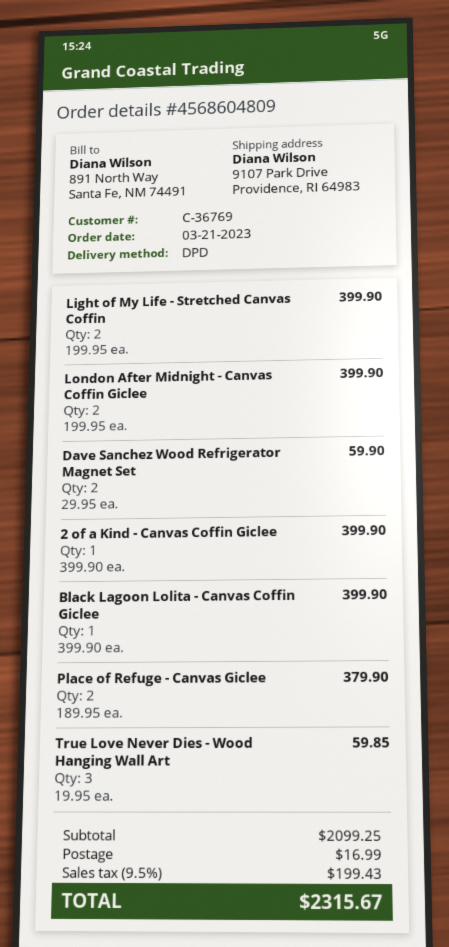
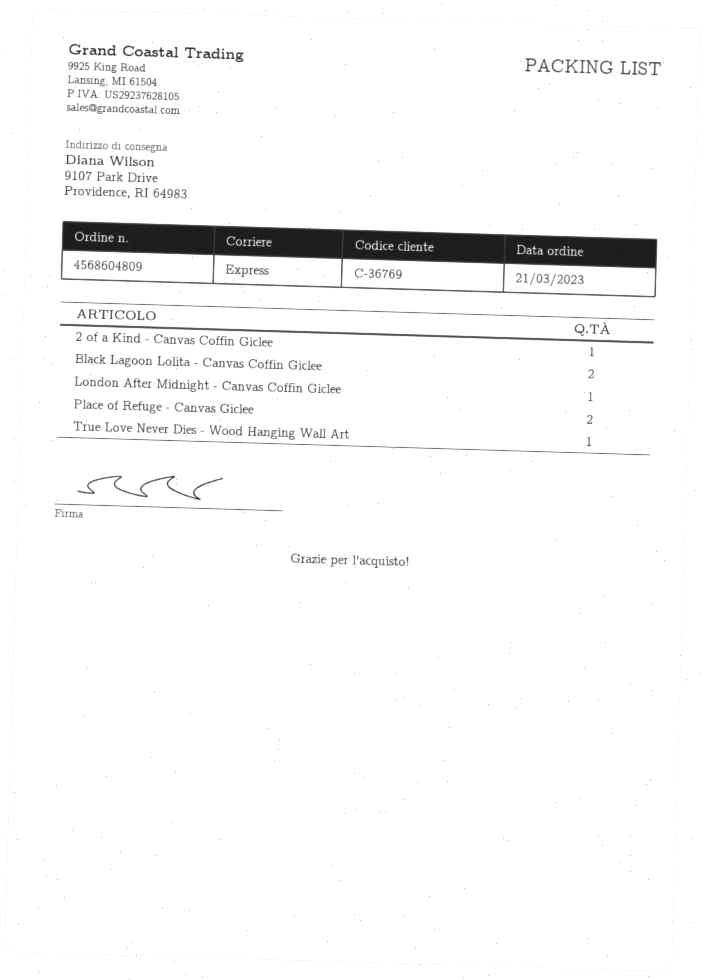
shipping method: DPD -> express
Light of My Life - Stretched Canvas Coffin: 2 -> none
London After Midnight - Canvas Coffin Giclee: 2 -> 1
Dave Sanchez Wood Refrigerator Magnet Set: 2 -> none
Black Lagoon Lolita - Canvas Coffin Giclee: 1 -> 2
True Love Never Dies - Wood Hanging Wall Art: 3 -> 1

